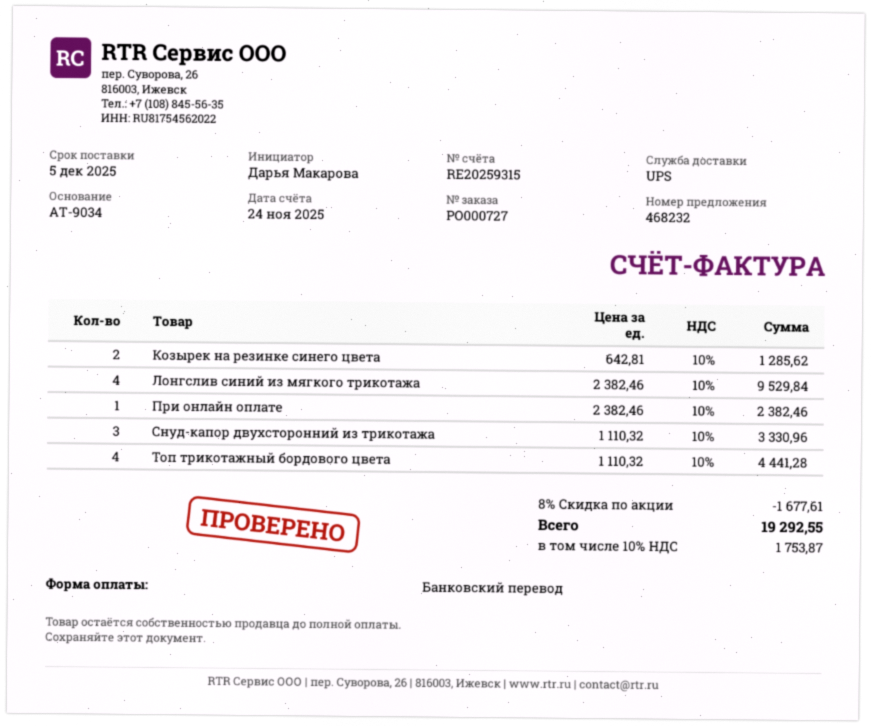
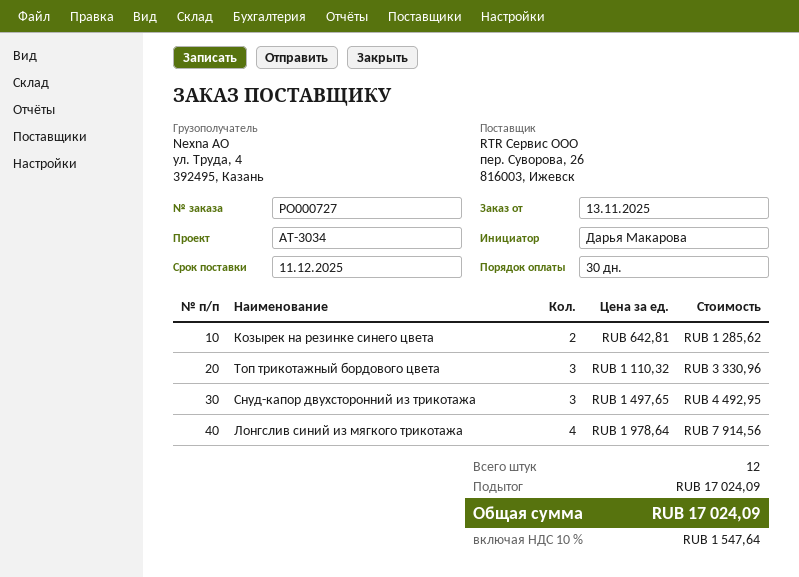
delivery date: 2025-12-05 -> 2025-12-11
reference: AT-9034 -> AT-3034
Лонгслив синий из мягкого трикотажа: 4 x 2382.46 = 9529.84 -> 4 x 1978.64 = 7914.56
При онлайн оплате: 1 x 2382.46 = 2382.46 -> none
Снуд-капор двухсторонний из трикотажа: 3 x 1110.32 = 3330.96 -> 3 x 1497.65 = 4492.95
Топ трикотажный бордового цвета: 4 x 1110.32 = 4441.28 -> 3 x 1110.32 = 3330.96
discount: 8% = 1677.61 -> none
tax: 10% = 1753.87 -> 10% = 1547.64
total: 19292.55 -> 17024.09

